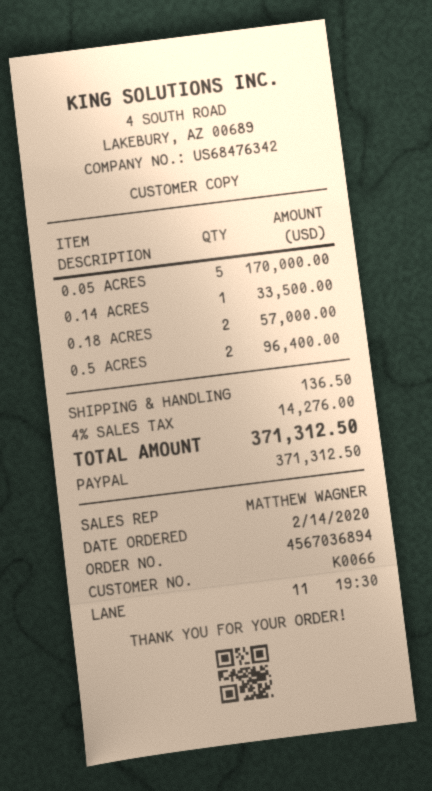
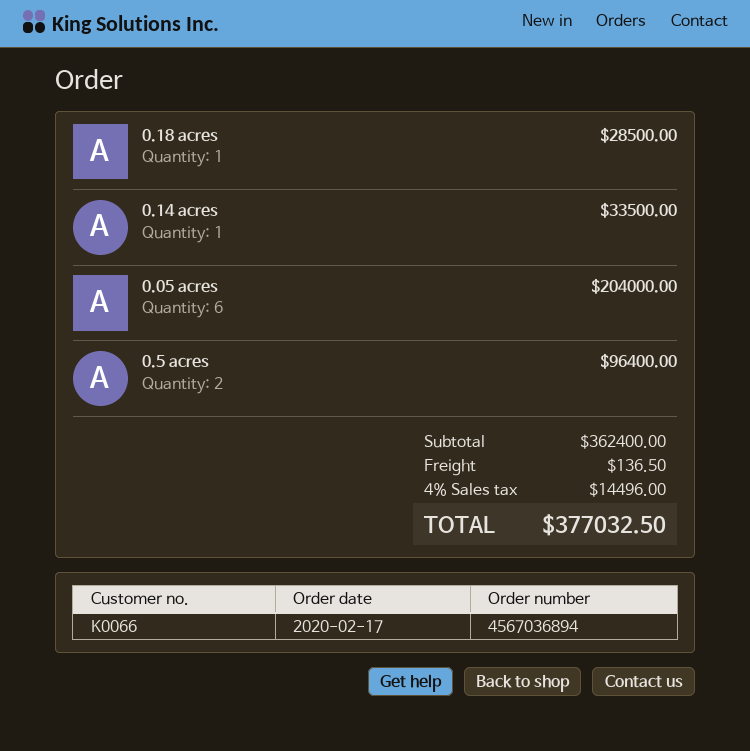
order date: 2020-02-14 -> 2020-02-17
0.05 ACRES: 5 for 170000.00 -> 6 for 204000.00
0.18 ACRES: 2 for 57000.00 -> 1 for 28500.00
tax: 4% = 14276.00 -> 4% = 14496.00
total: 371312.50 -> 377032.50

